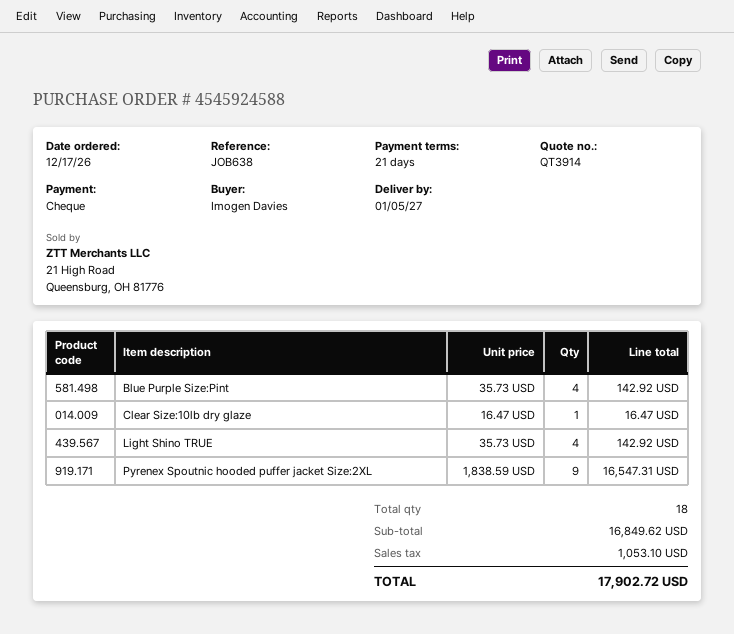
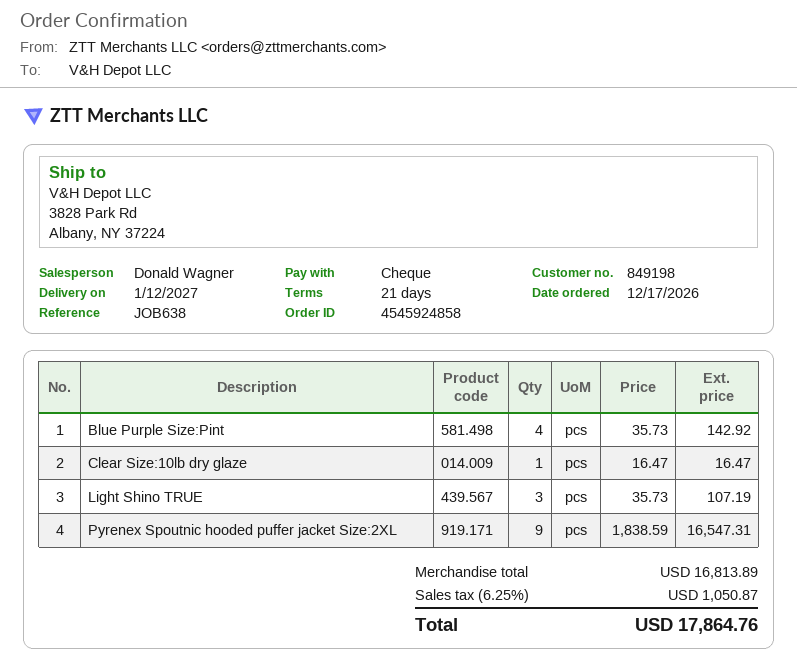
order number: 4545924588 -> 4545924858
delivery date: 2027-01-05 -> 2027-01-12
Light Shino TRUE: 4 x 35.73 = 142.92 -> 3 x 35.73 = 107.19
subtotal: 16849.62 -> 16813.89
tax: 1053.10 -> 1050.87
total: 17902.72 -> 17864.76

